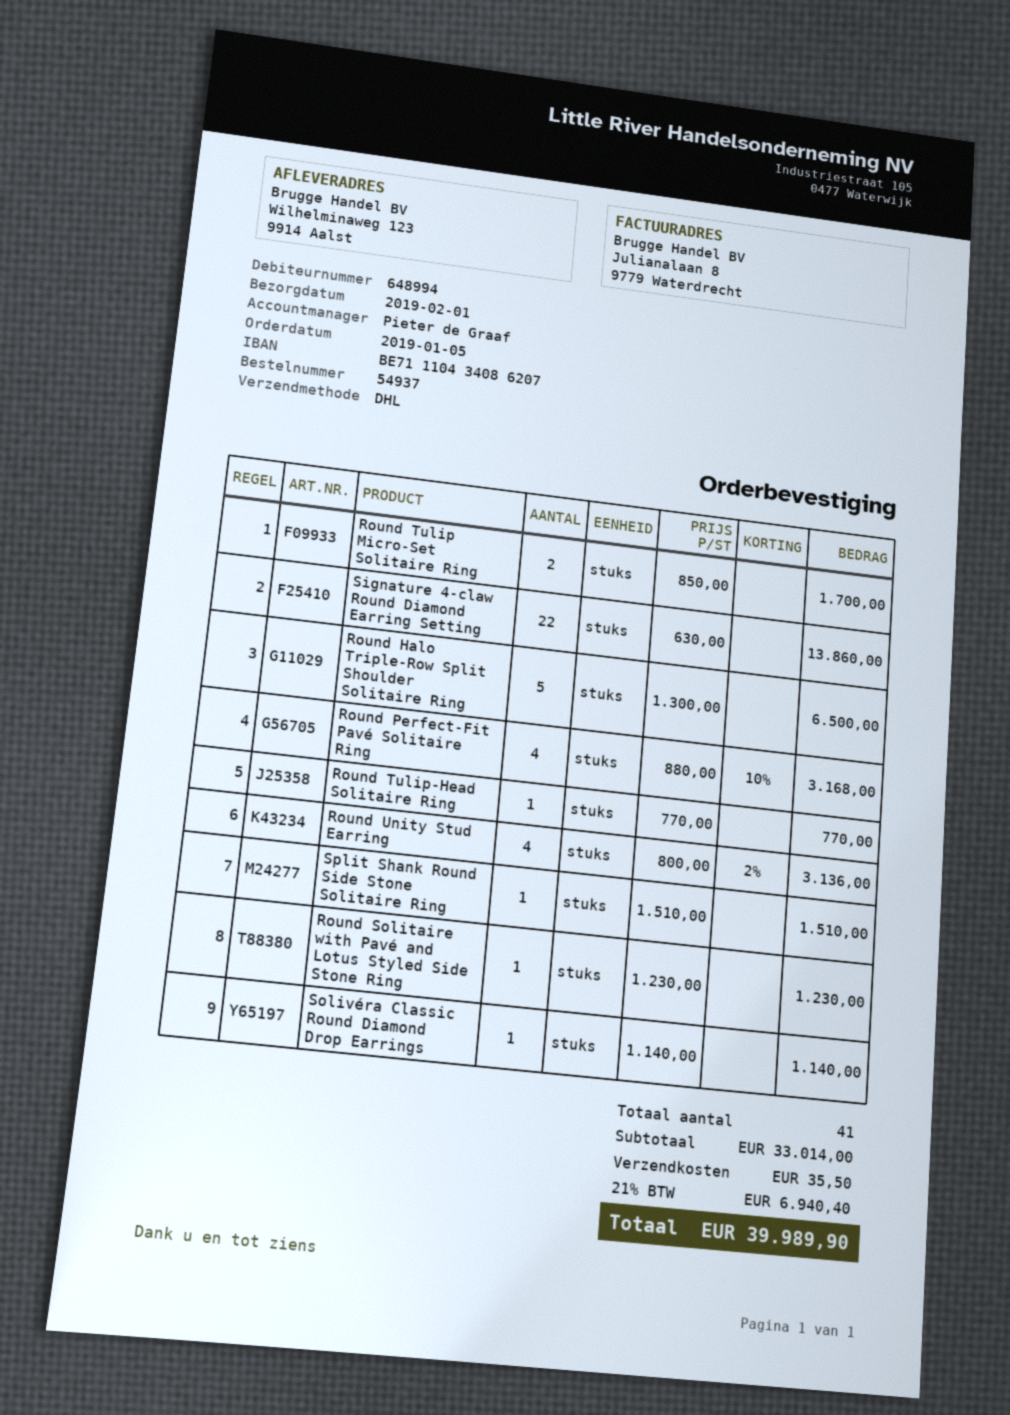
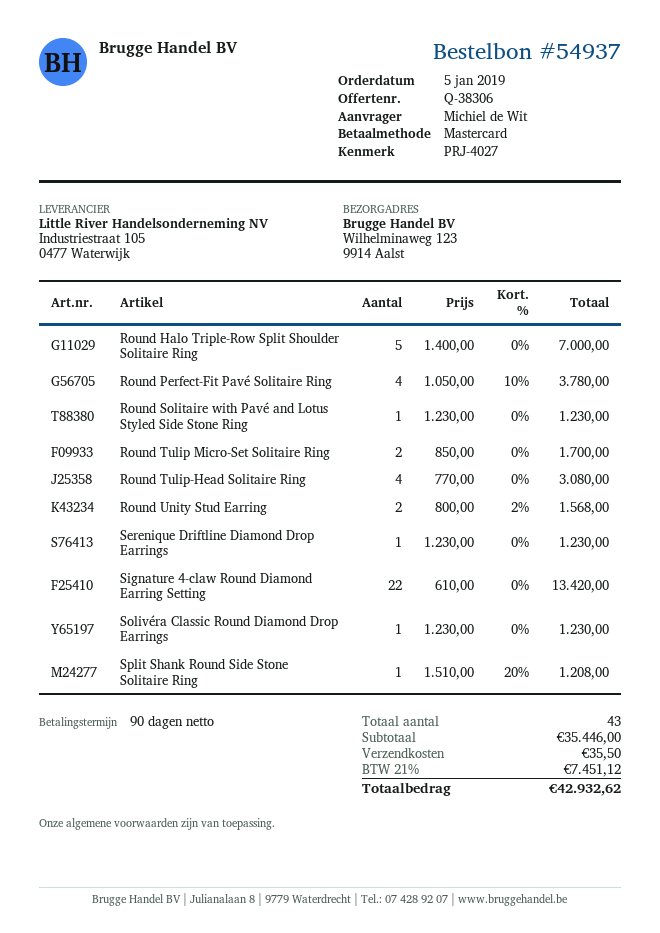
Signature 4-claw Round Diamond Earring Setting: 22 x 630.00 = 13860.00 -> 22 x 610.00 = 13420.00
Round Halo Triple-Row Split Shoulder Solitaire Ring: 5 x 1300.00 = 6500.00 -> 5 x 1400.00 = 7000.00
Round Perfect-Fit Pavé Solitaire Ring: 4 x 880.00 - 10% = 3168.00 -> 4 x 1050.00 - 10% = 3780.00
Round Tulip-Head Solitaire Ring: 1 x 770.00 = 770.00 -> 4 x 770.00 = 3080.00
Round Unity Stud Earring: 4 x 800.00 - 2% = 3136.00 -> 2 x 800.00 - 2% = 1568.00
Split Shank Round Side Stone Solitaire Ring: 1 x 1510.00 = 1510.00 -> 1 x 1510.00 - 20% = 1208.00
Solivéra Classic Round Diamond Drop Earrings: 1 x 1140.00 = 1140.00 -> 1 x 1230.00 = 1230.00
Serenique Driftline Diamond Drop Earrings: none -> 1 x 1230.00 = 1230.00
total quantity: 41 -> 43
subtotal: 33014.00 -> 35446.00
tax: 21% = 6940.40 -> 21% = 7451.12
total: 39989.90 -> 42932.62

